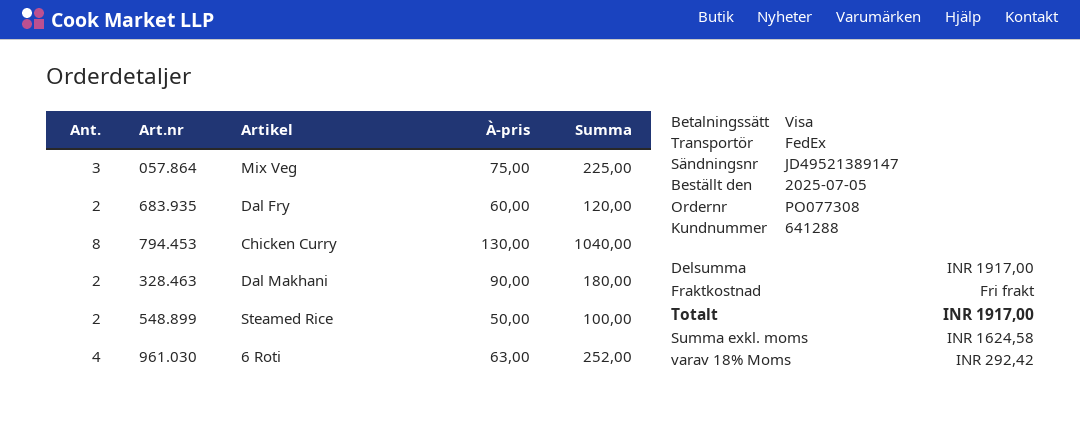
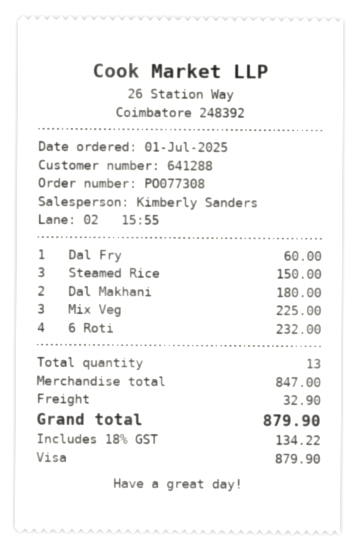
order date: 2025-07-05 -> 2025-07-01
Dal Fry: 2 for 120.00 -> 1 for 60.00
Chicken Curry: 8 for 1040.00 -> none
Steamed Rice: 2 for 100.00 -> 3 for 150.00
6 Roti: 4 for 252.00 -> 4 for 232.00
subtotal: 1917.00 -> 847.00
shipping: 0.00 -> 32.90
tax: 18% = 292.42 -> 18% = 134.22
total: 1917.00 -> 879.90

